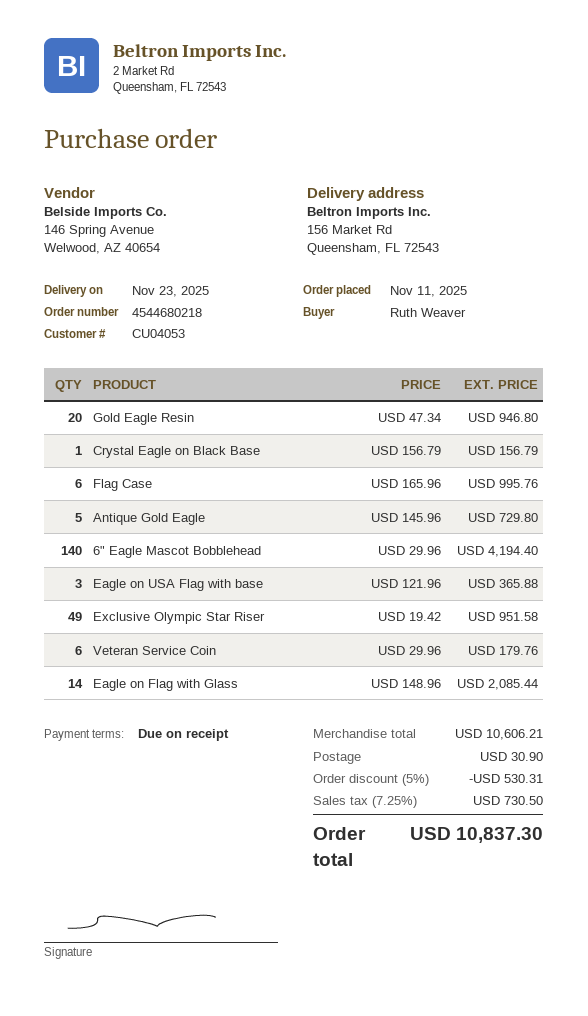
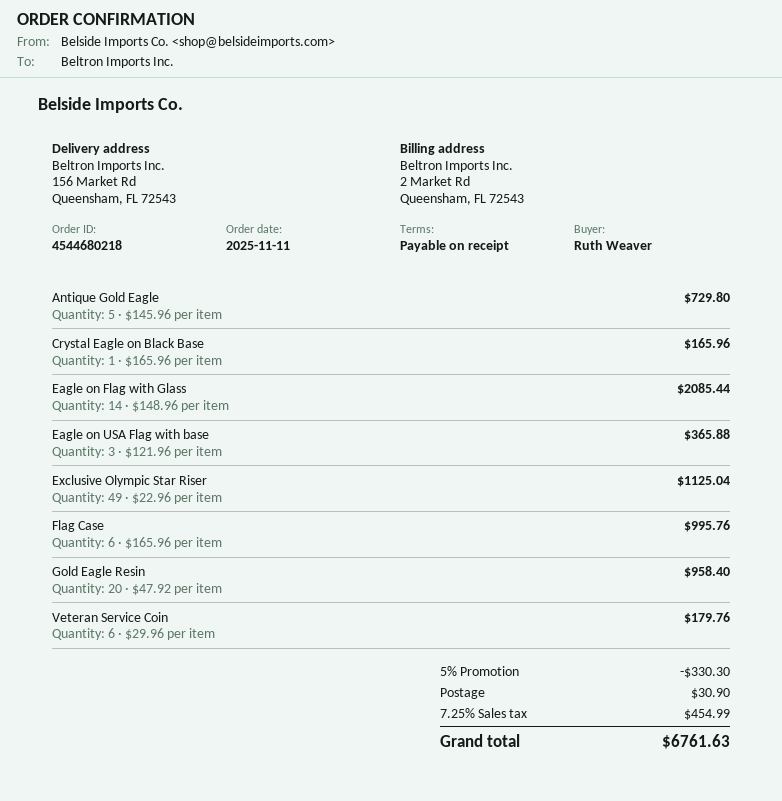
Gold Eagle Resin: 20 x 47.34 = 946.80 -> 20 x 47.92 = 958.40
Crystal Eagle on Black Base: 1 x 156.79 = 156.79 -> 1 x 165.96 = 165.96
6" Eagle Mascot Bobblehead: 140 x 29.96 = 4194.40 -> none
Exclusive Olympic Star Riser: 49 x 19.42 = 951.58 -> 49 x 22.96 = 1125.04
discount: 5% = 530.31 -> 5% = 330.30
tax: 7.25% = 730.50 -> 7.25% = 454.99
total: 10837.30 -> 6761.63

